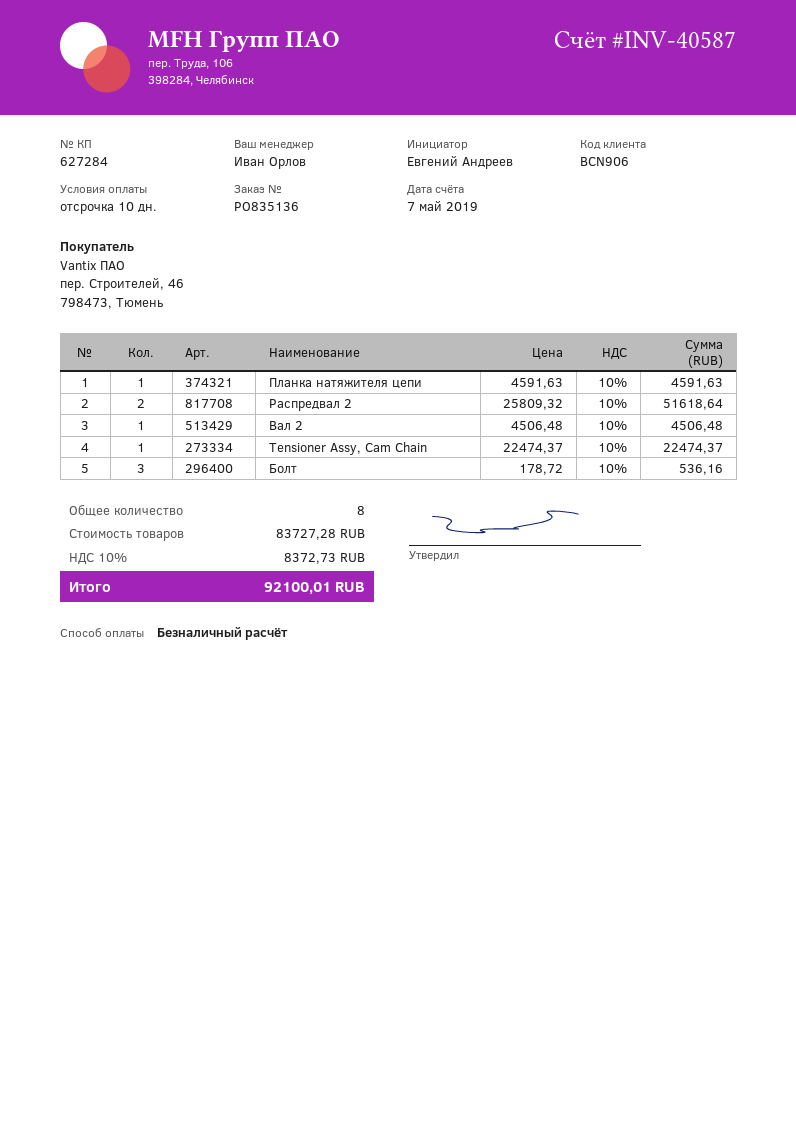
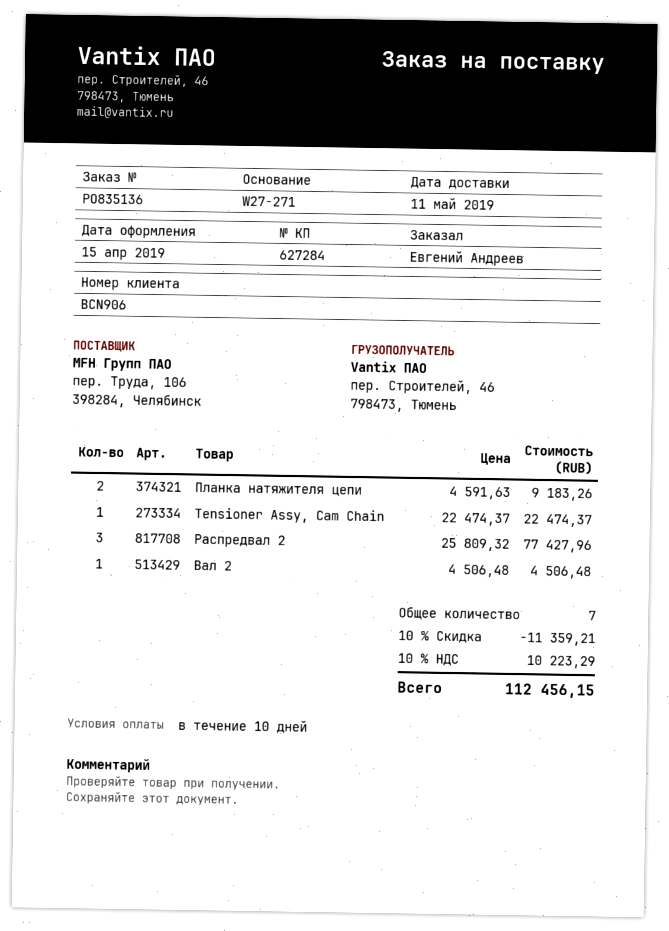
Планка натяжителя цепи: 1 x 4591.63 = 4591.63 -> 2 x 4591.63 = 9183.26
Распредвал 2: 2 x 25809.32 = 51618.64 -> 3 x 25809.32 = 77427.96
Болт: 3 x 178.72 = 536.16 -> none
total quantity: 8 -> 7
discount: none -> 10% = 11359.21
tax: 10% = 8372.73 -> 10% = 10223.29
total: 92100.01 -> 112456.15

